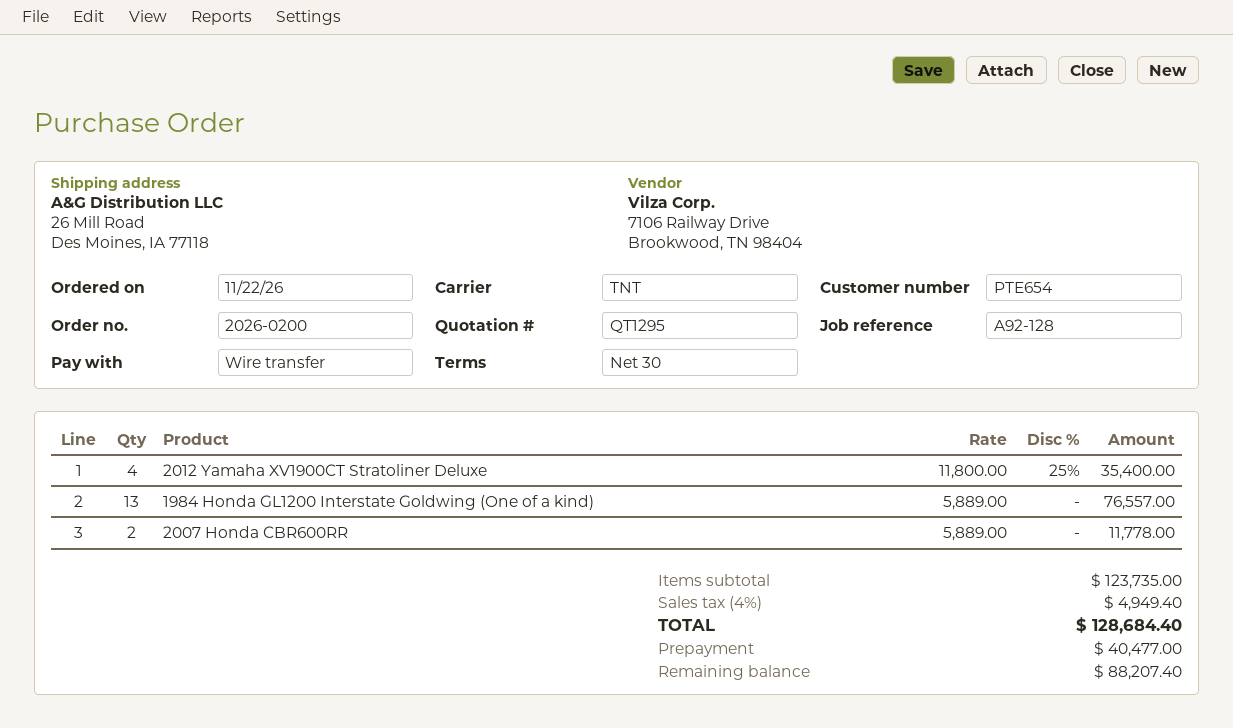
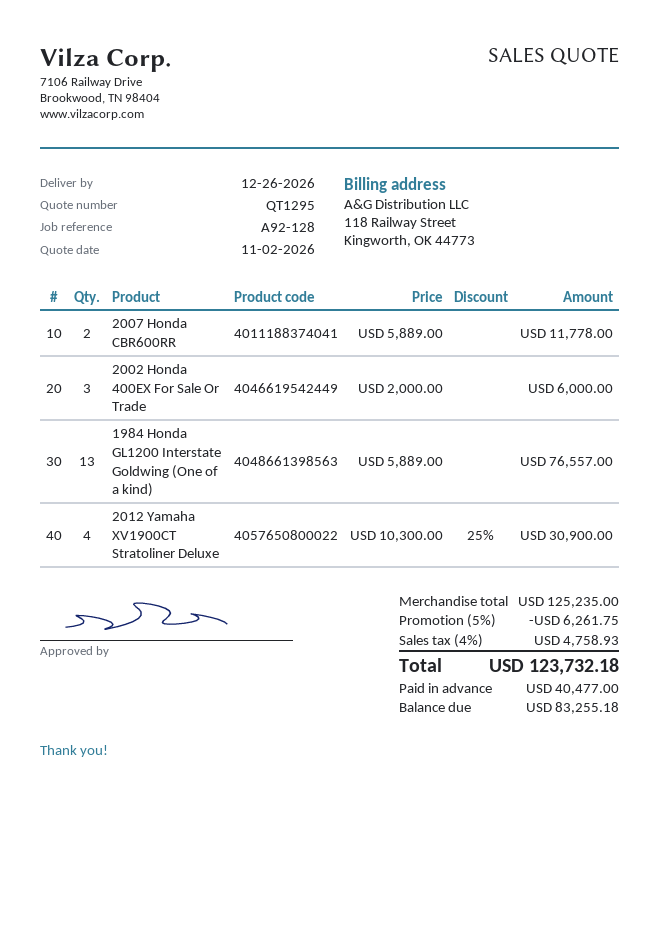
2012 Yamaha XV1900CT Stratoliner Deluxe: 4 x 11800.00 - 25% = 35400.00 -> 4 x 10300.00 - 25% = 30900.00
2002 Honda 400EX For Sale Or Trade: none -> 3 x 2000.00 = 6000.00
subtotal: 123735.00 -> 125235.00
discount: none -> 5% = 6261.75
tax: 4% = 4949.40 -> 4% = 4758.93
total: 128684.40 -> 123732.18
balance: 88207.40 -> 83255.18

